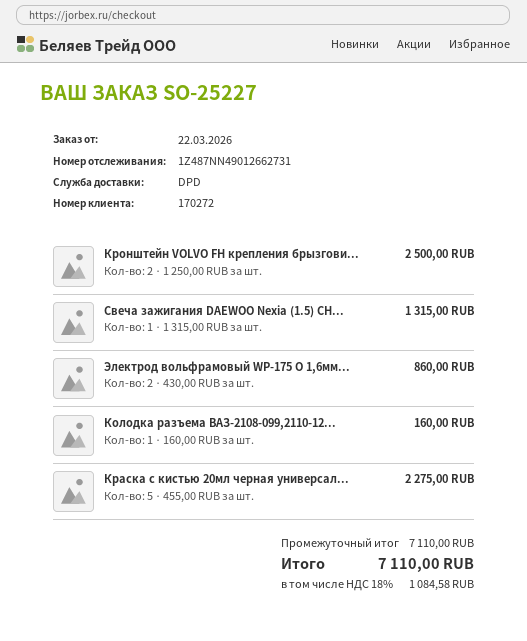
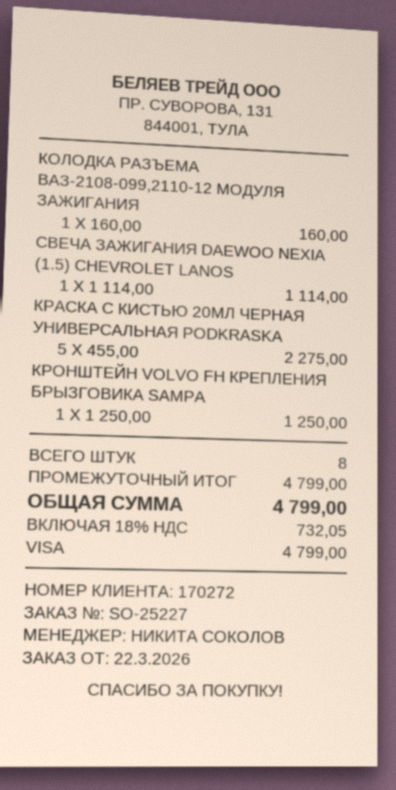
Кронштейн VOLVO FH крепления брызгови...: 2 x 1250.00 = 2500.00 -> 1 x 1250.00 = 1250.00
Свеча зажигания DAEWOO Nexia (1.5) CH...: 1 x 1315.00 = 1315.00 -> 1 x 1114.00 = 1114.00
Электрод вольфрамовый WP-175 O 1,6мм...: 2 x 430.00 = 860.00 -> none
subtotal: 7110.00 -> 4799.00
tax: 18% = 1084.58 -> 18% = 732.05
total: 7110.00 -> 4799.00

